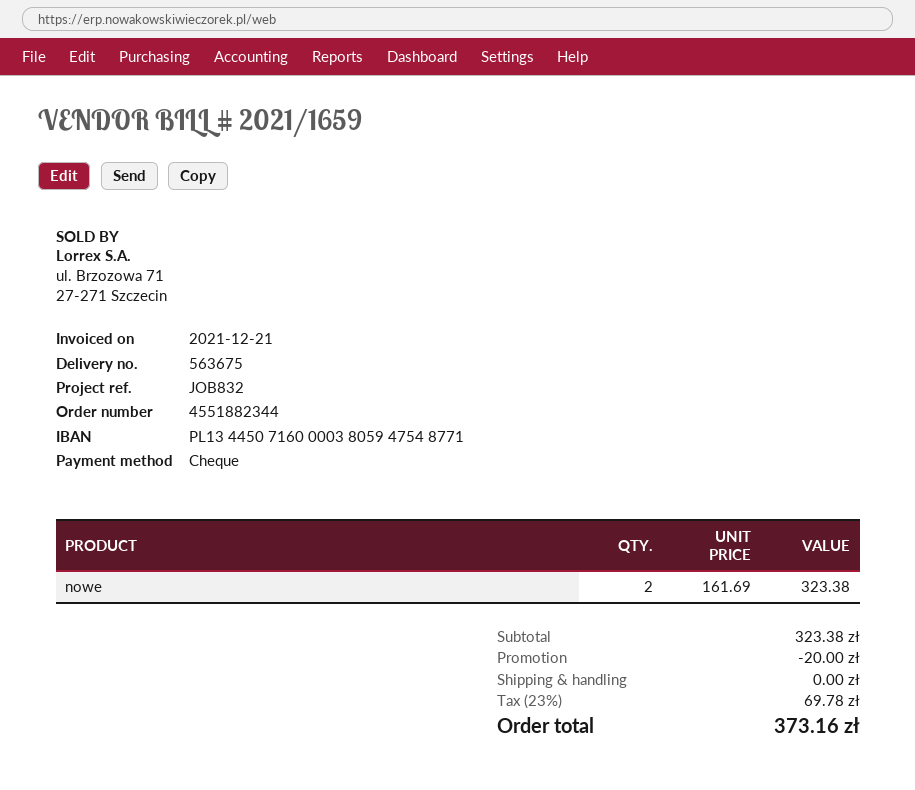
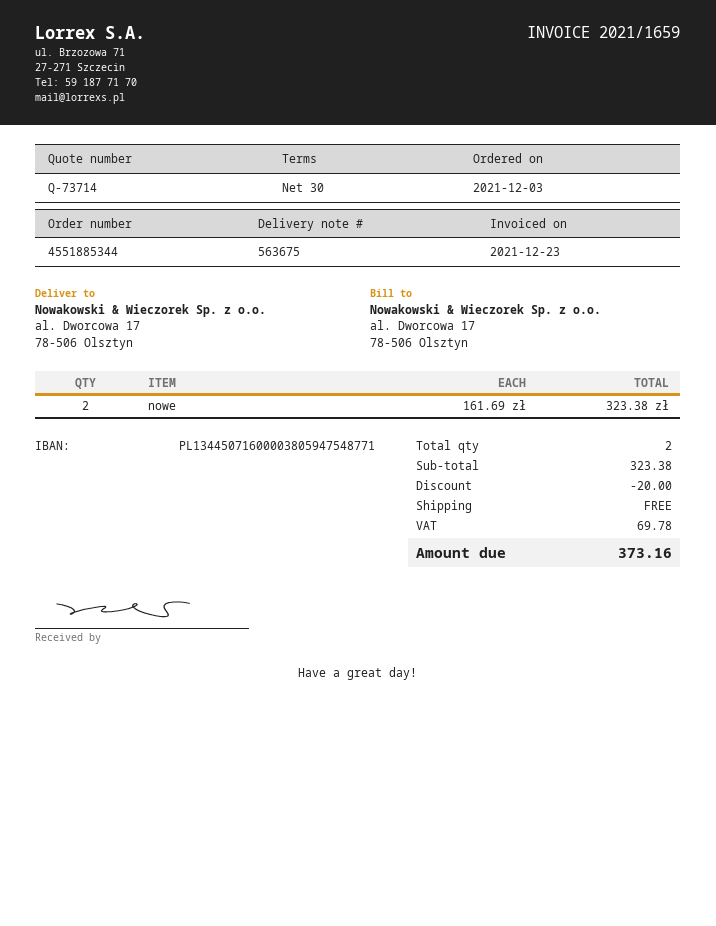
order number: 4551882344 -> 4551885344
invoice date: 2021-12-21 -> 2021-12-23

